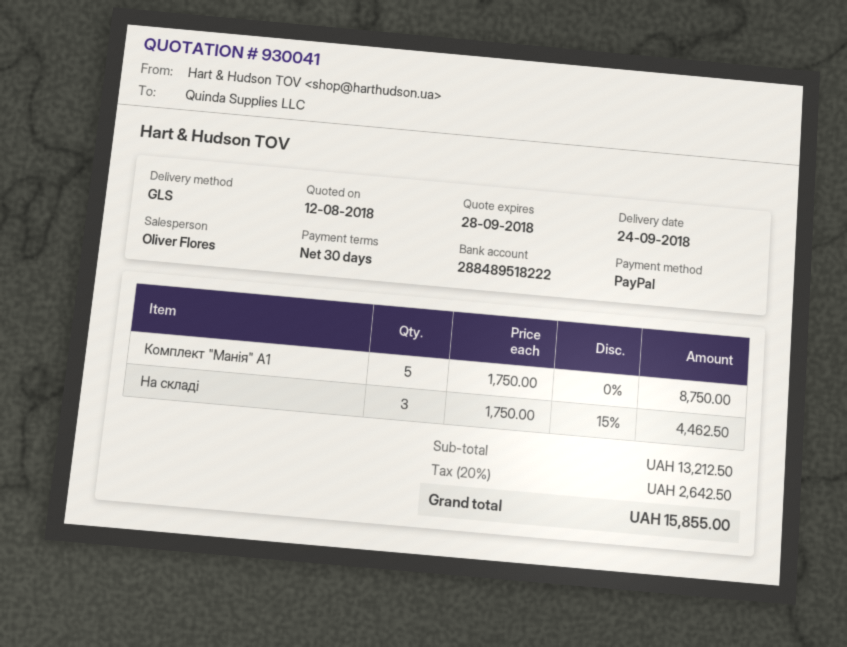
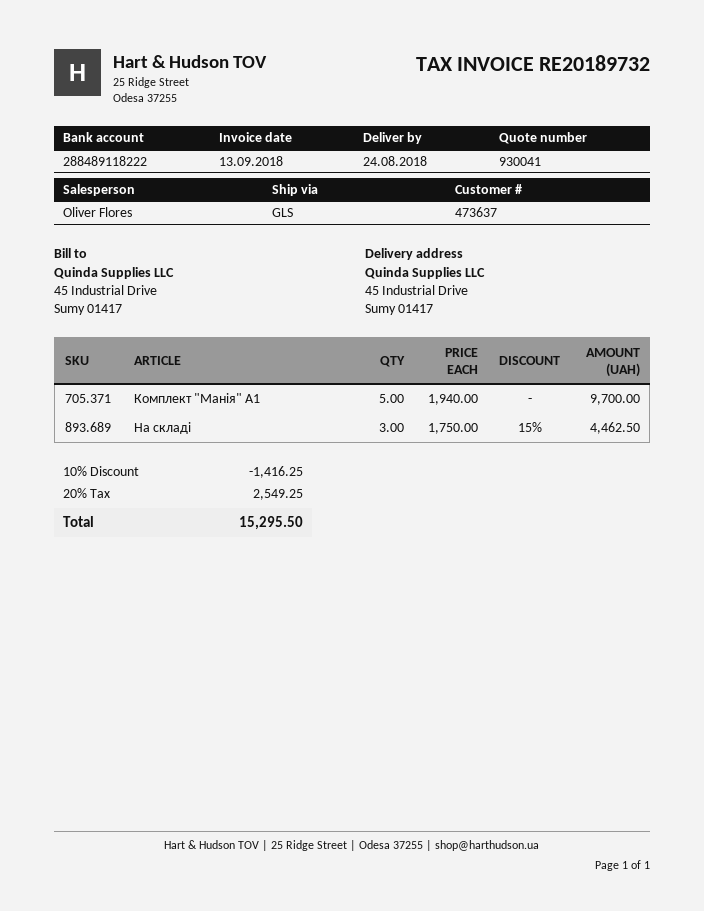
delivery date: 2018-09-24 -> 2018-08-24
bank account: 288489518222 -> 288489118222
Комплект "Манія" А1: 5 x 1750.00 = 8750.00 -> 5 x 1940.00 = 9700.00
discount: none -> 10% = 1416.25
tax: 20% = 2642.50 -> 20% = 2549.25
total: 15855.00 -> 15295.50

